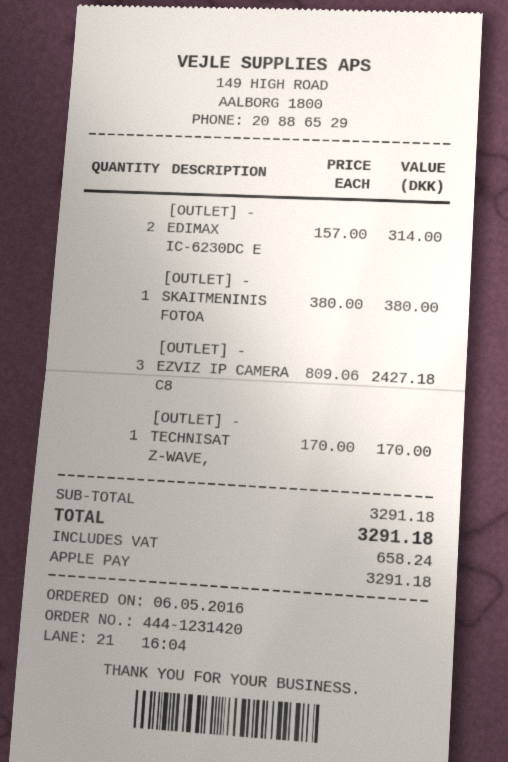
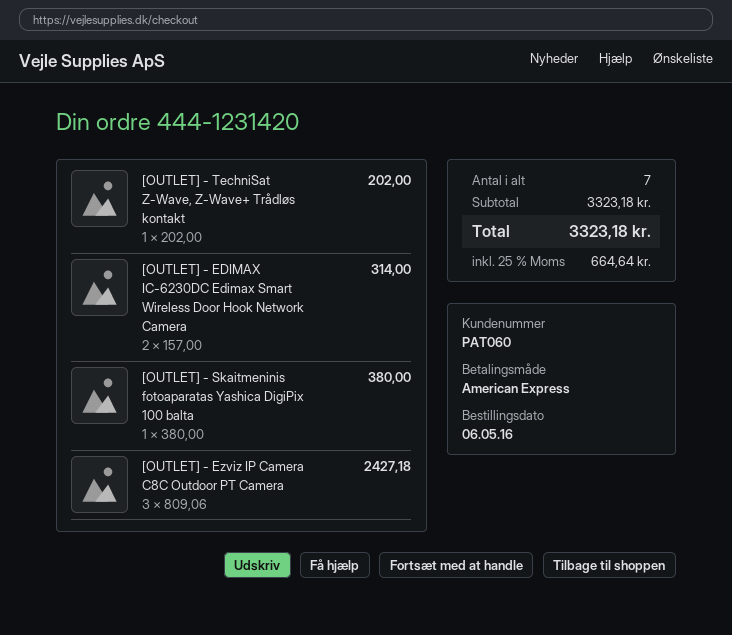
payment method: Apple Pay -> American Express
[OUTLET] - TECHNISAT Z-WAVE,: 1 x 170.00 = 170.00 -> 1 x 202.00 = 202.00
subtotal: 3291.18 -> 3323.18
tax: 658.24 -> 664.64
total: 3291.18 -> 3323.18

